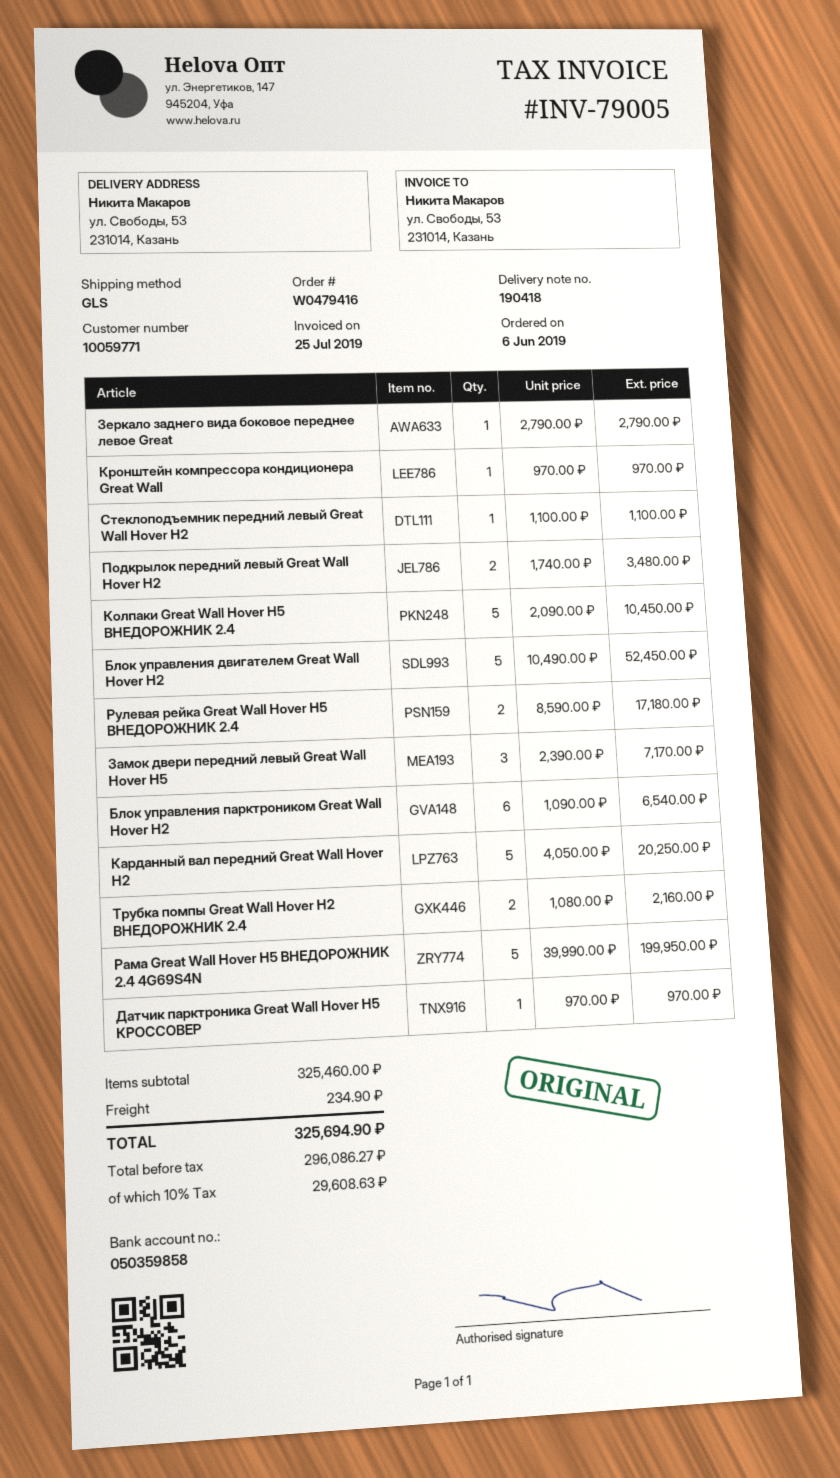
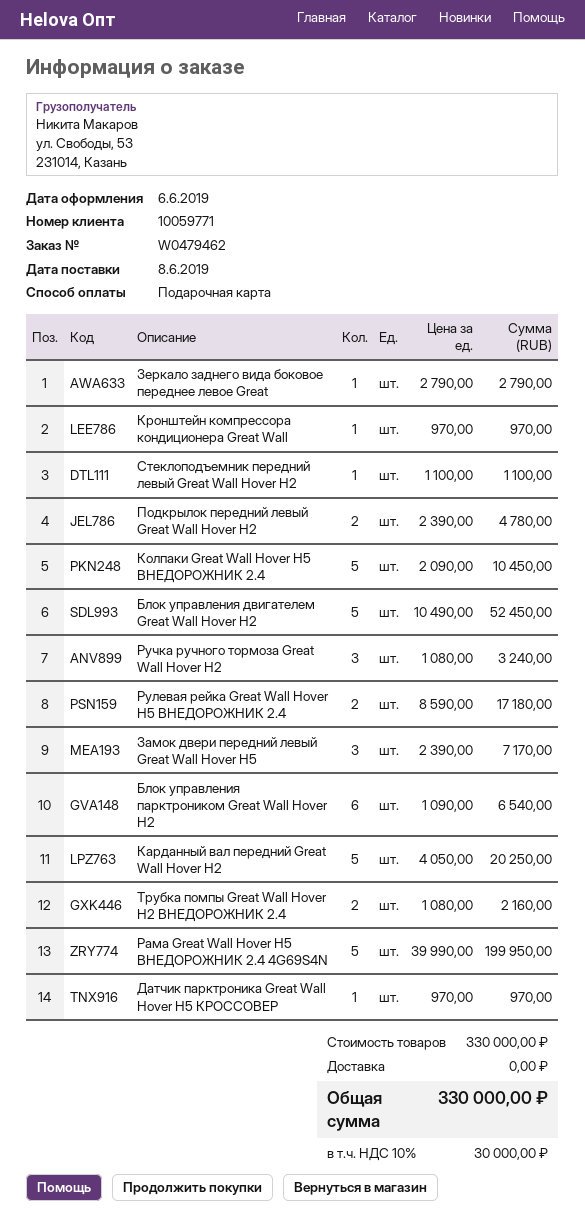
order number: W0479416 -> W0479462
Подкрылок передний левый Great Wall Hover H2: 2 x 1740.00 = 3480.00 -> 2 x 2390.00 = 4780.00
Ручка ручного тормоза Great Wall Hover H2: none -> 3 x 1080.00 = 3240.00
subtotal: 325460.00 -> 330000.00
shipping: 234.90 -> 0.00
tax: 10% = 29608.63 -> 10% = 30000.00
total: 325694.90 -> 330000.00

